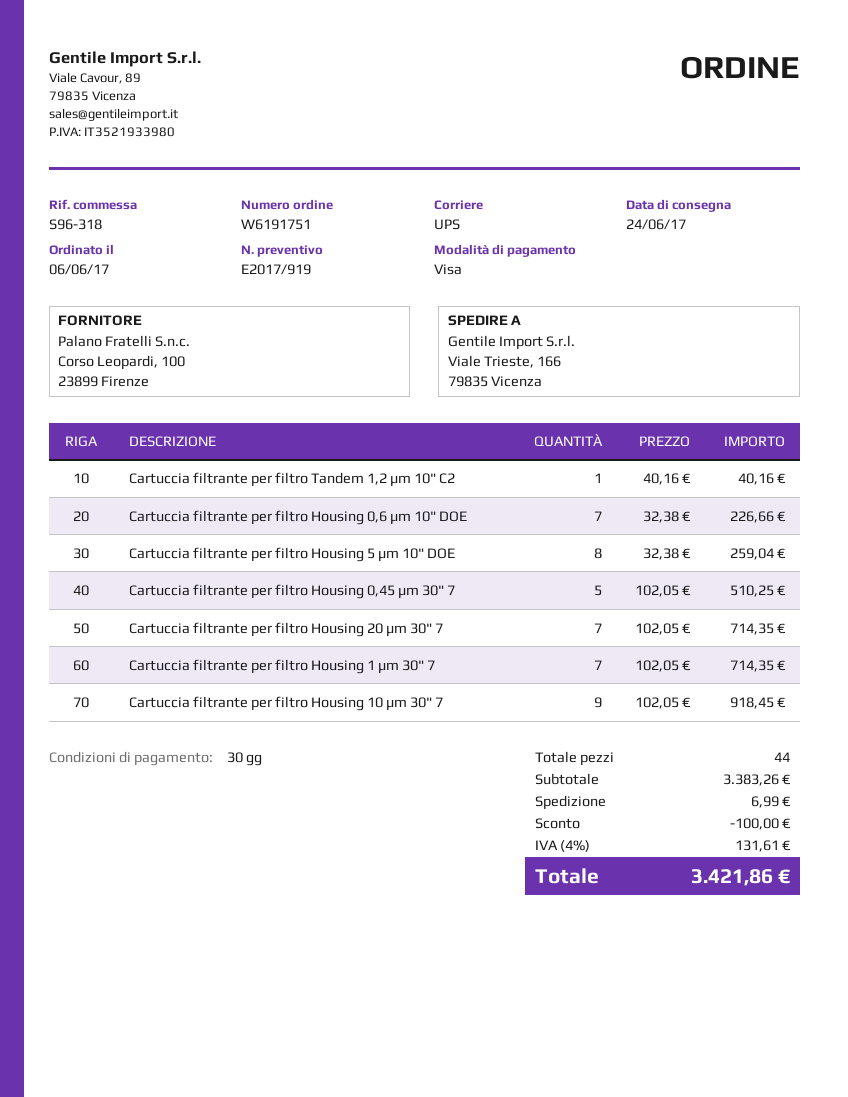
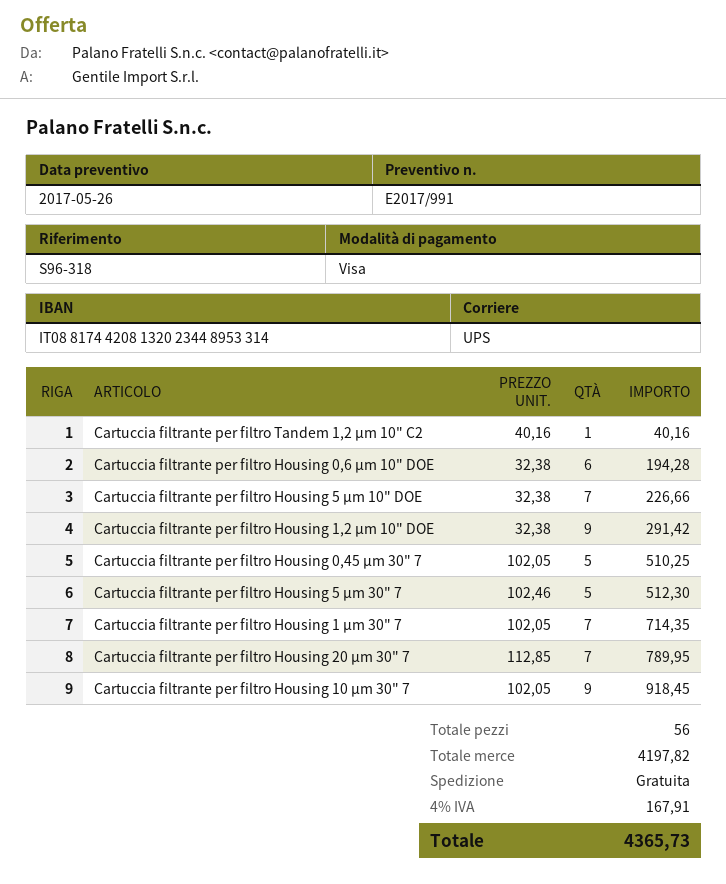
quote number: E2017/919 -> E2017/991
Cartuccia filtrante per filtro Housing 0,6 µm 10" DOE: 7 x 32.38 = 226.66 -> 6 x 32.38 = 194.28
Cartuccia filtrante per filtro Housing 5 µm 10" DOE: 8 x 32.38 = 259.04 -> 7 x 32.38 = 226.66
Cartuccia filtrante per filtro Housing 20 µm 30" 7: 7 x 102.05 = 714.35 -> 7 x 112.85 = 789.95
Cartuccia filtrante per filtro Housing 1,2 µm 10" DOE: none -> 9 x 32.38 = 291.42
Cartuccia filtrante per filtro Housing 5 µm 30" 7: none -> 5 x 102.46 = 512.30
total quantity: 44 -> 56
subtotal: 3383.26 -> 4197.82
discount: 100.00 -> none
shipping: 6.99 -> 0.00
tax: 4% = 131.61 -> 4% = 167.91
total: 3421.86 -> 4365.73

